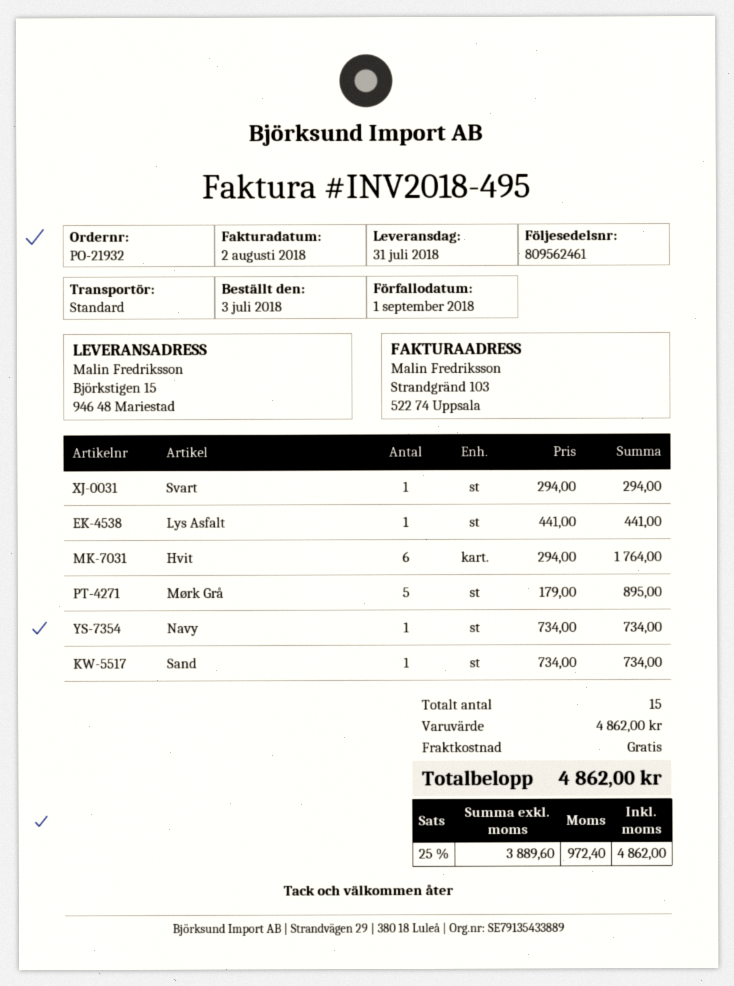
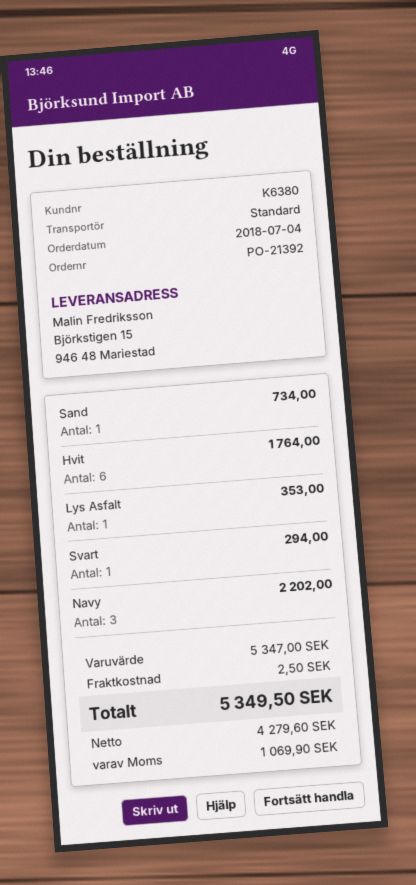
order number: PO-21932 -> PO-21392
order date: 2018-07-03 -> 2018-07-04
Lys Asfalt: 1 for 441.00 -> 1 for 353.00
Mørk Grå: 5 for 895.00 -> none
Navy: 1 for 734.00 -> 3 for 2202.00
subtotal: 4862.00 -> 5347.00
shipping: 0.00 -> 2.50
net: 3889.60 -> 4279.60
tax: 972.40 -> 1069.90
total: 4862.00 -> 5349.50

